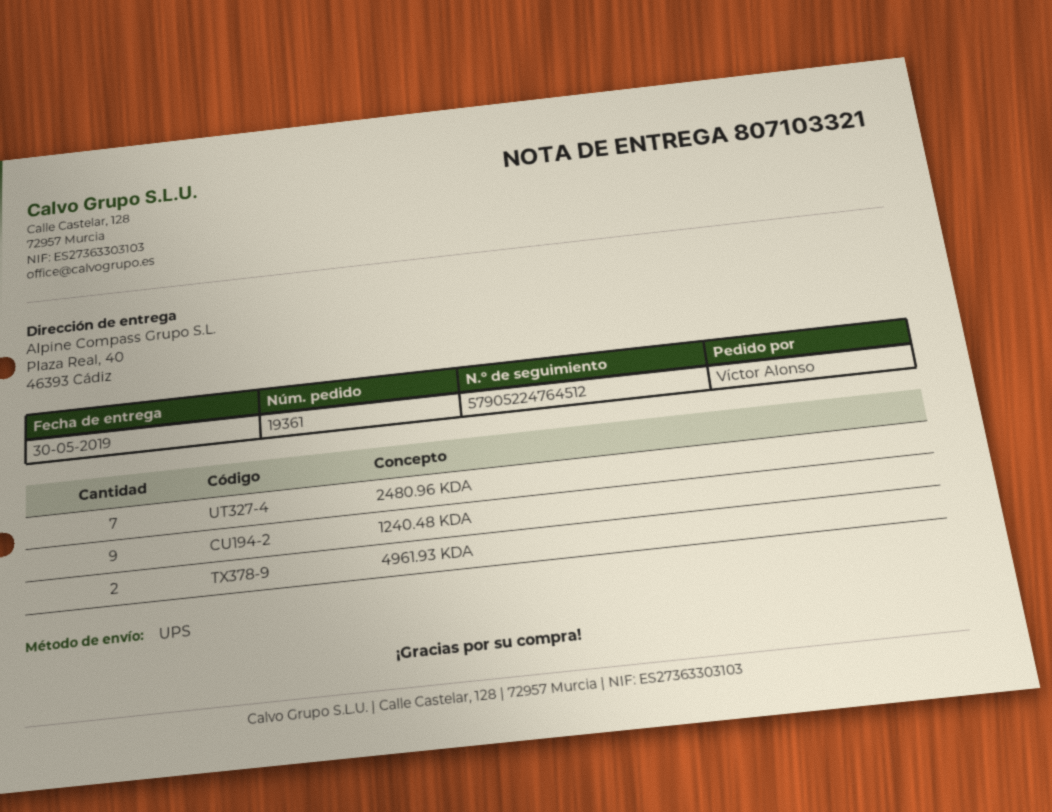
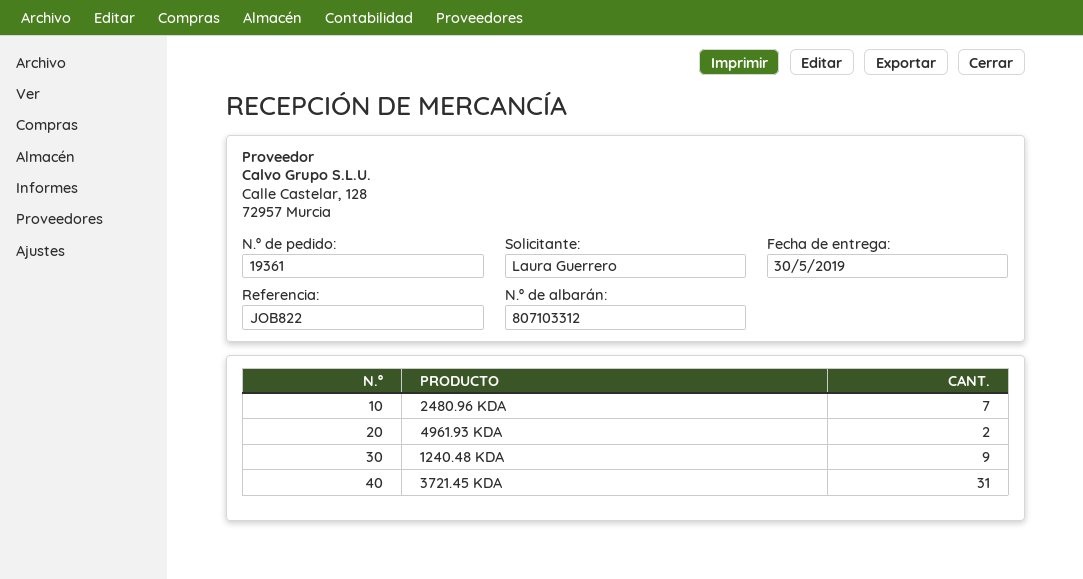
delivery note number: 807103321 -> 807103312
ordered by: Víctor Alonso -> Laura Guerrero
3721.45 KDA: none -> 31

